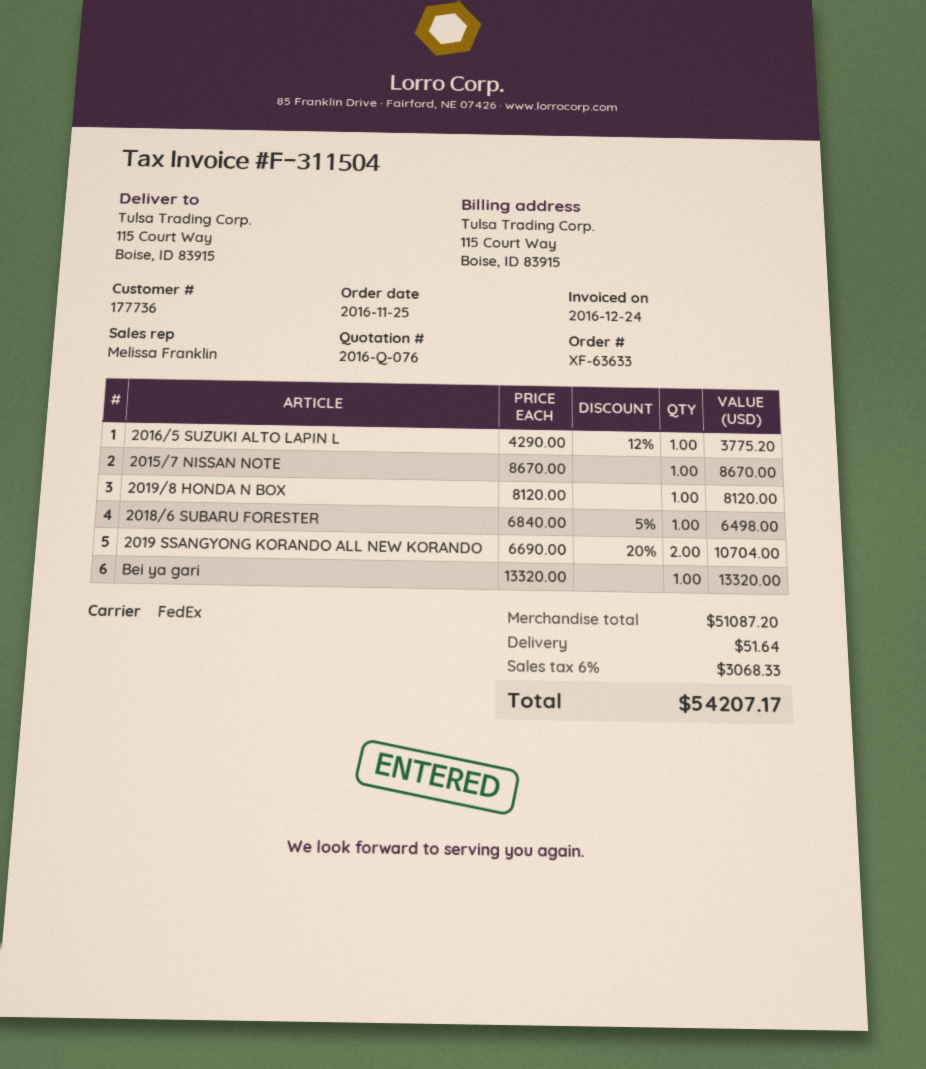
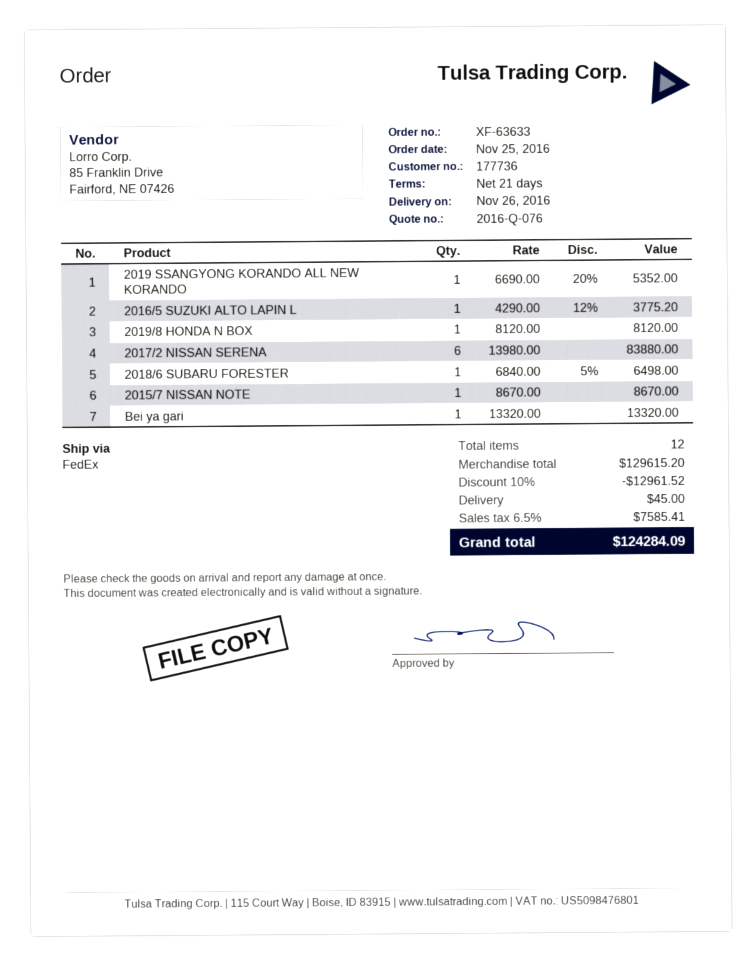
2019 SSANGYONG KORANDO ALL NEW KORANDO: 2 x 6690.00 - 20% = 10704.00 -> 1 x 6690.00 - 20% = 5352.00
2017/2 NISSAN SERENA: none -> 6 x 13980.00 = 83880.00
subtotal: 51087.20 -> 129615.20
discount: none -> 10% = 12961.52
shipping: 51.64 -> 45.00
tax: 6% = 3068.33 -> 6.5% = 7585.41
total: 54207.17 -> 124284.09

